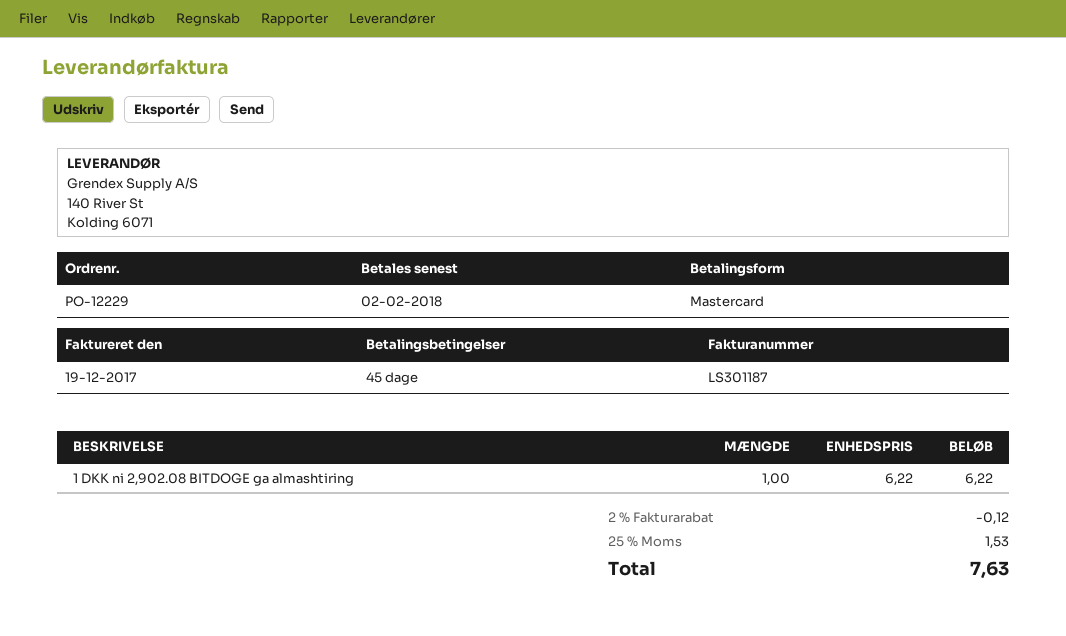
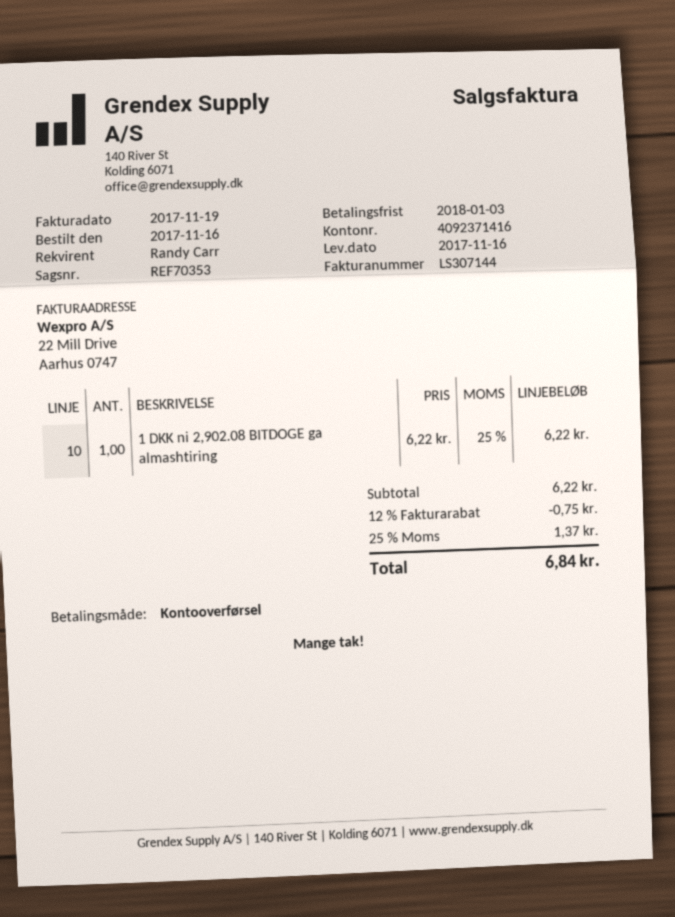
invoice number: LS301187 -> LS307144
invoice date: 2017-12-19 -> 2017-11-19
due date: 2018-02-02 -> 2018-01-03
payment method: Mastercard -> bank transfer
discount: 2% = 0.12 -> 12% = 0.75
tax: 25% = 1.53 -> 25% = 1.37
total: 7.63 -> 6.84

